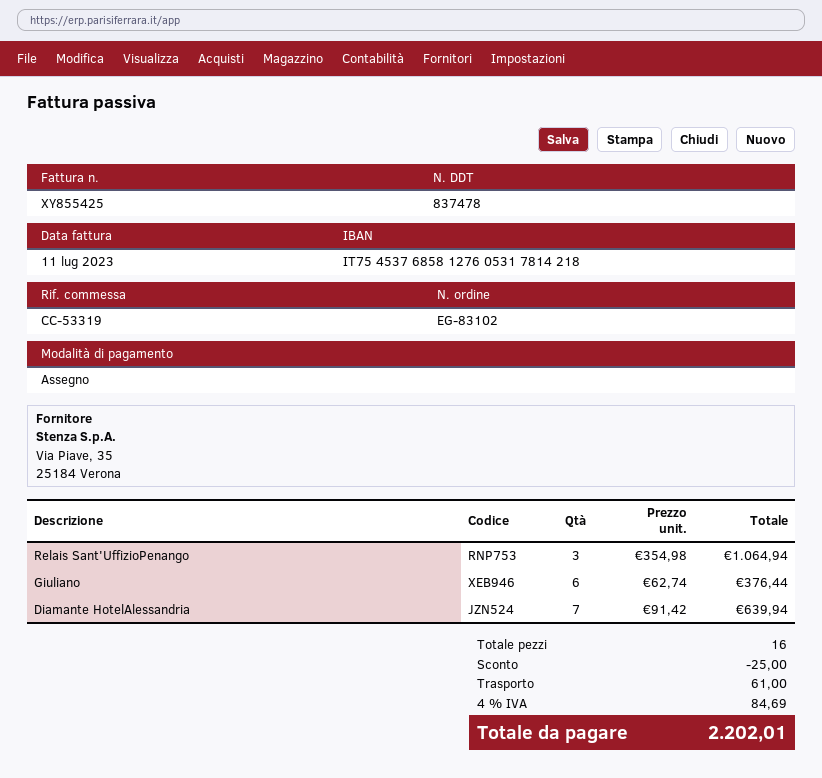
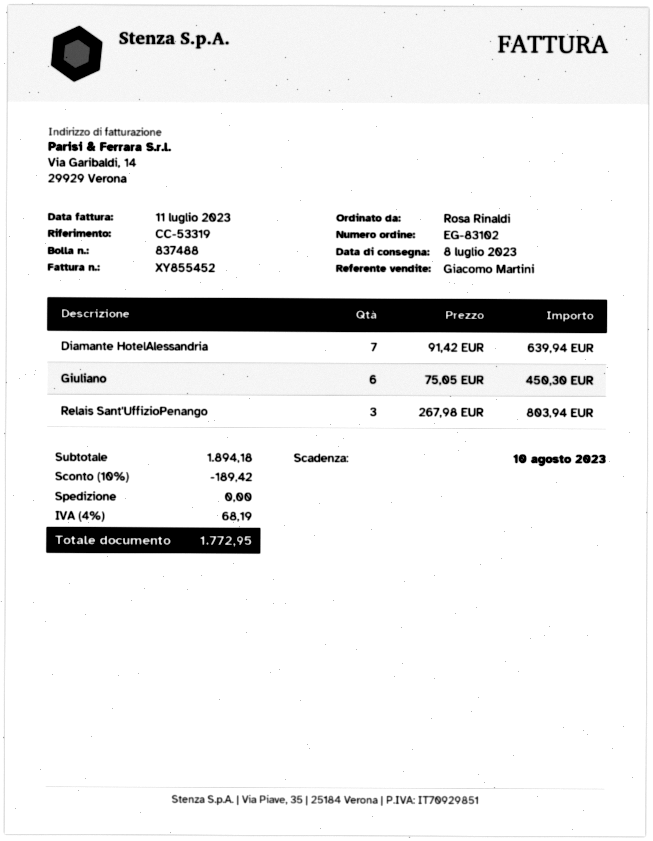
delivery note number: 837478 -> 837488
invoice number: XY855425 -> XY855452
Relais Sant'UffizioPenango: 3 x 354.98 = 1064.94 -> 3 x 267.98 = 803.94
Giuliano: 6 x 62.74 = 376.44 -> 6 x 75.05 = 450.30
discount: 25.00 -> 189.42
shipping: 61.00 -> 0.00
tax: 4% = 84.69 -> 4% = 68.19
total: 2202.01 -> 1772.95

